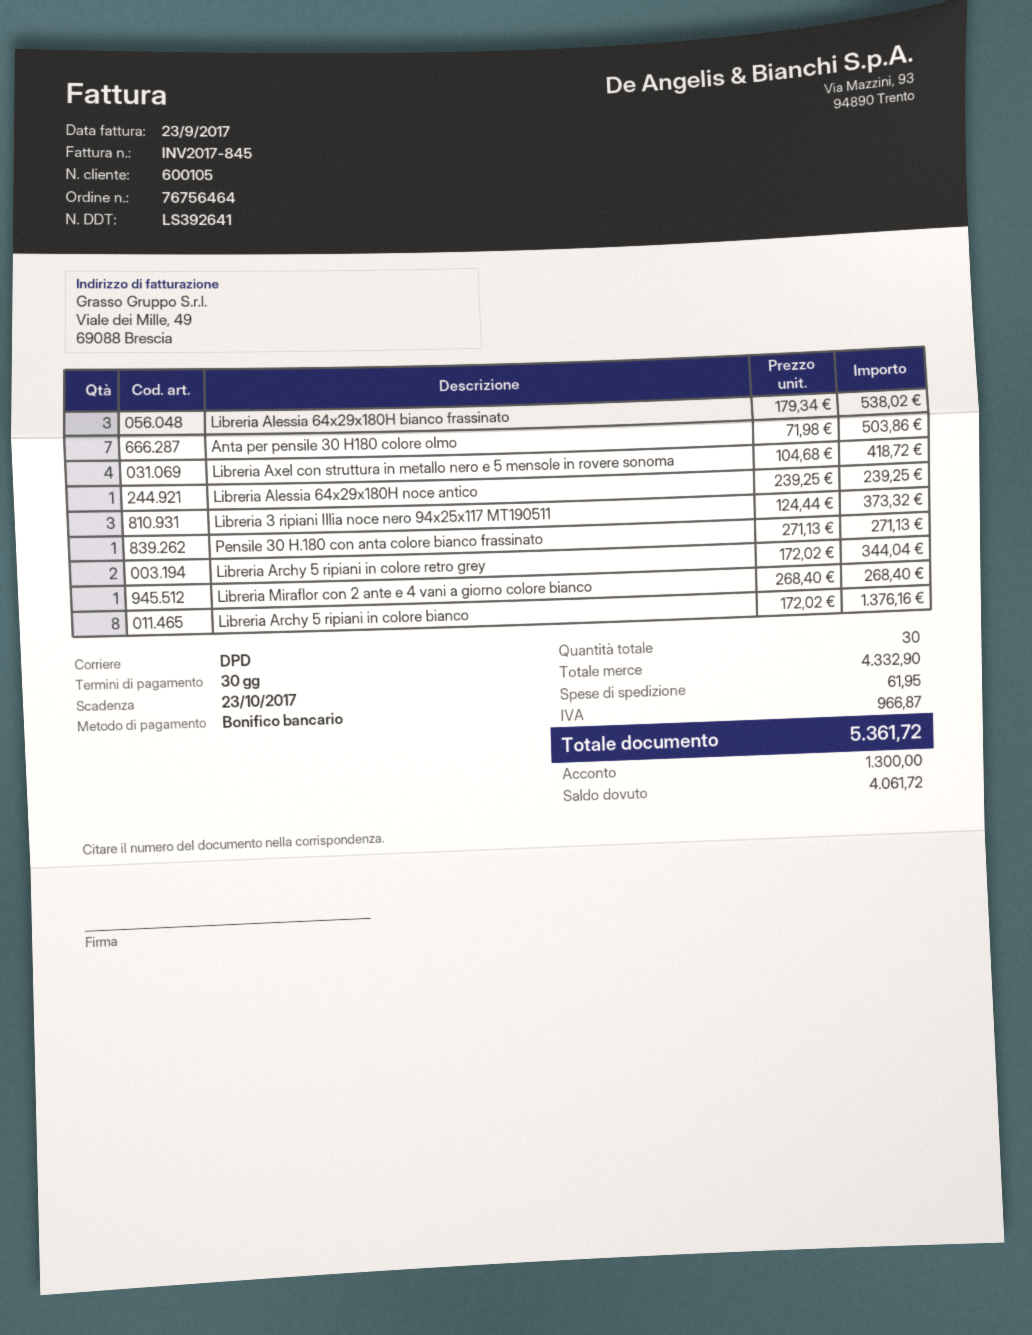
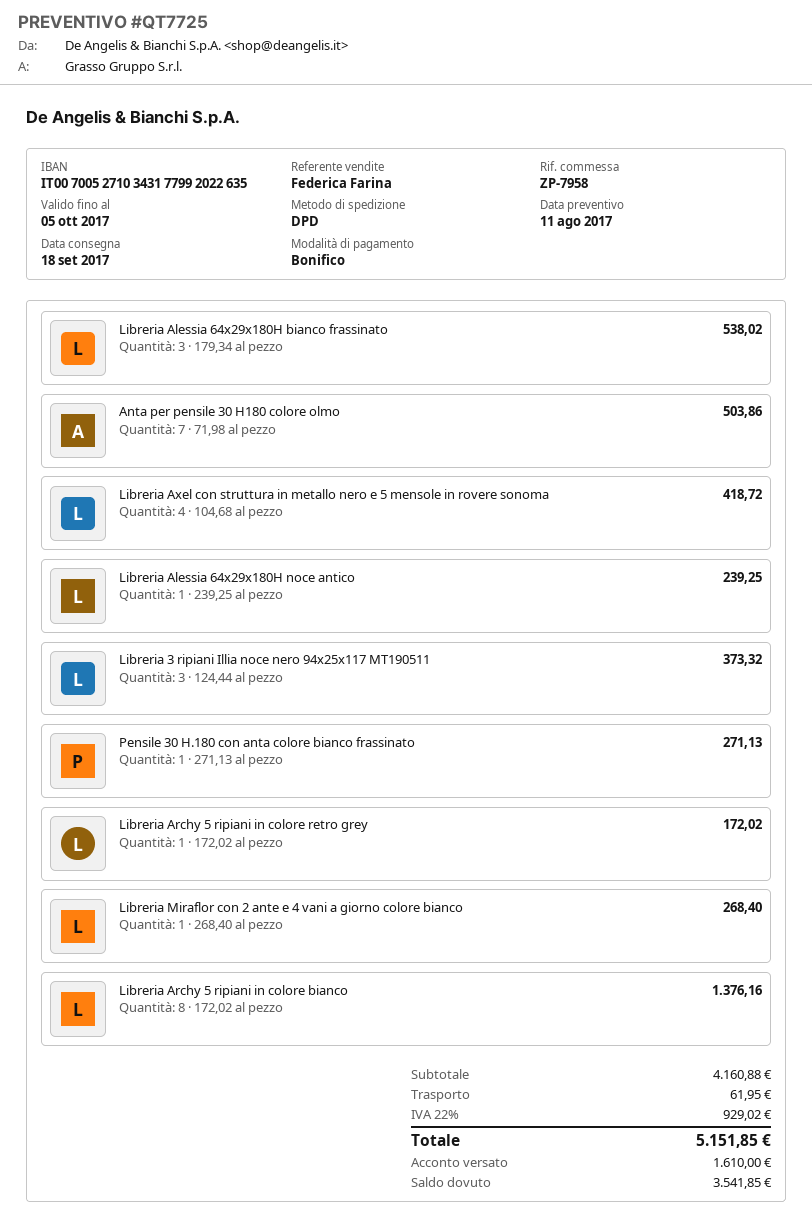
Libreria Archy 5 ripiani in colore retro grey: 2 x 172.02 = 344.04 -> 1 x 172.02 = 172.02
subtotal: 4332.90 -> 4160.88
tax: 966.87 -> 929.02
total: 5361.72 -> 5151.85
deposit: 1300.00 -> 1610.00
balance: 4061.72 -> 3541.85

